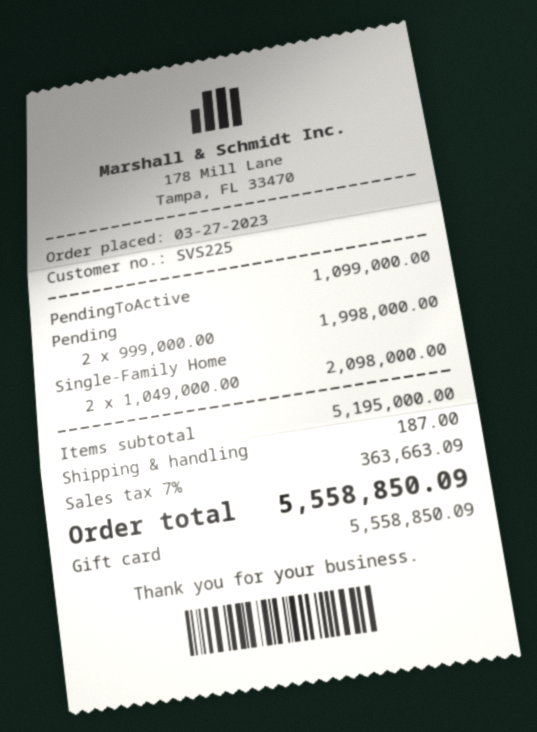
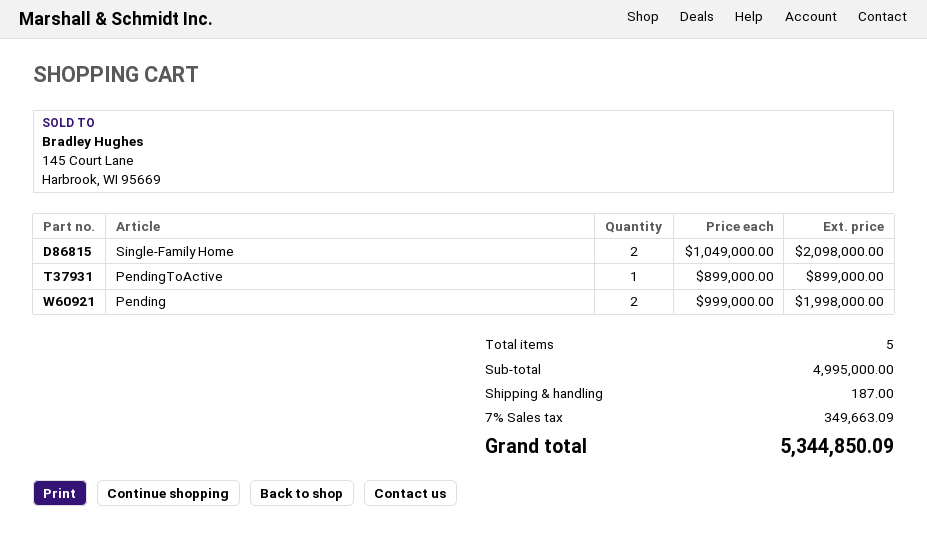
PendingToActive: 1 x 1099000.00 = 1099000.00 -> 1 x 899000.00 = 899000.00
subtotal: 5195000.00 -> 4995000.00
tax: 7% = 363663.09 -> 7% = 349663.09
total: 5558850.09 -> 5344850.09

